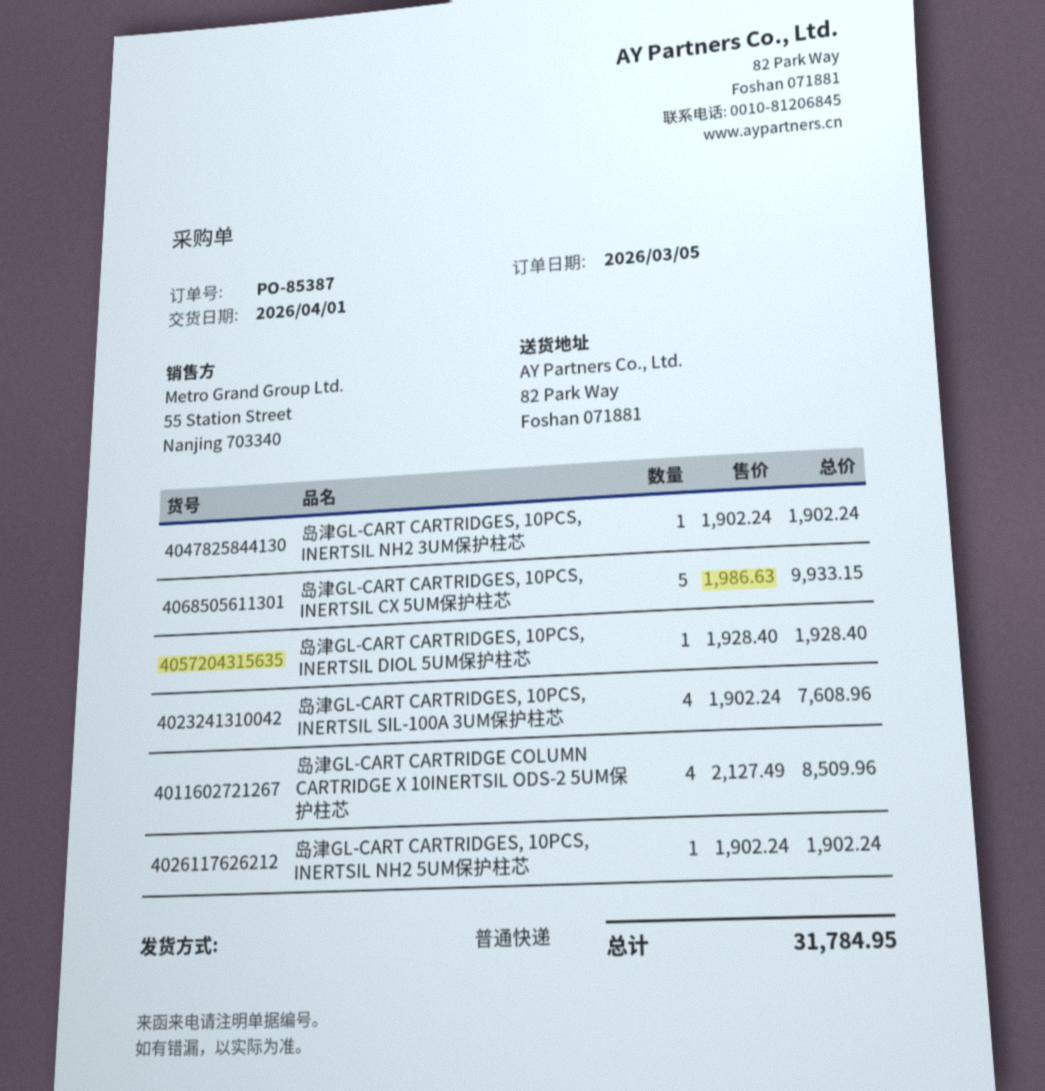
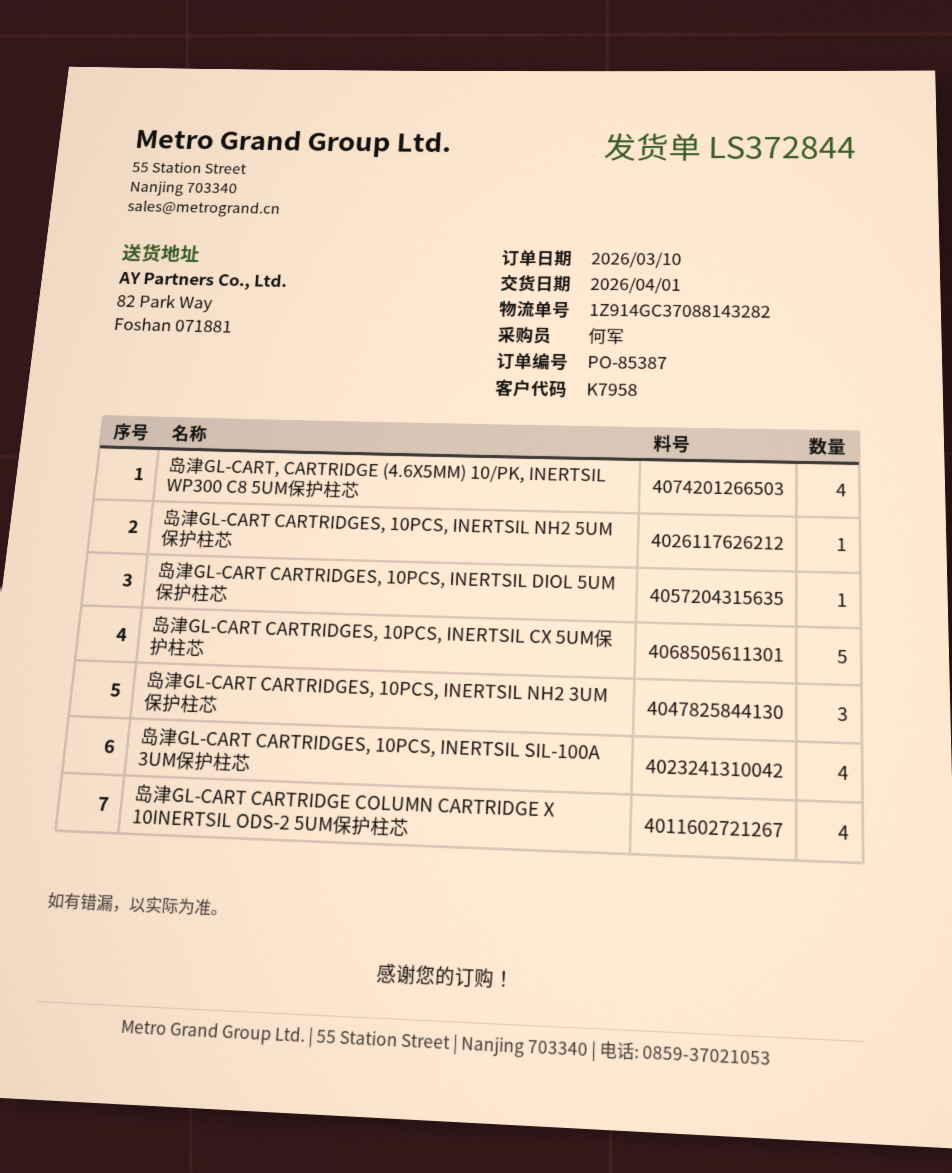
order date: 2026-03-05 -> 2026-03-10
岛津GL-CART CARTRIDGES, 10PCS, INERTSIL NH2 3UM保护柱芯: 1 -> 3
岛津GL-CART, CARTRIDGE (4.6X5MM) 10/PK, INERTSIL WP300 C8 5UM保护柱芯: none -> 4

